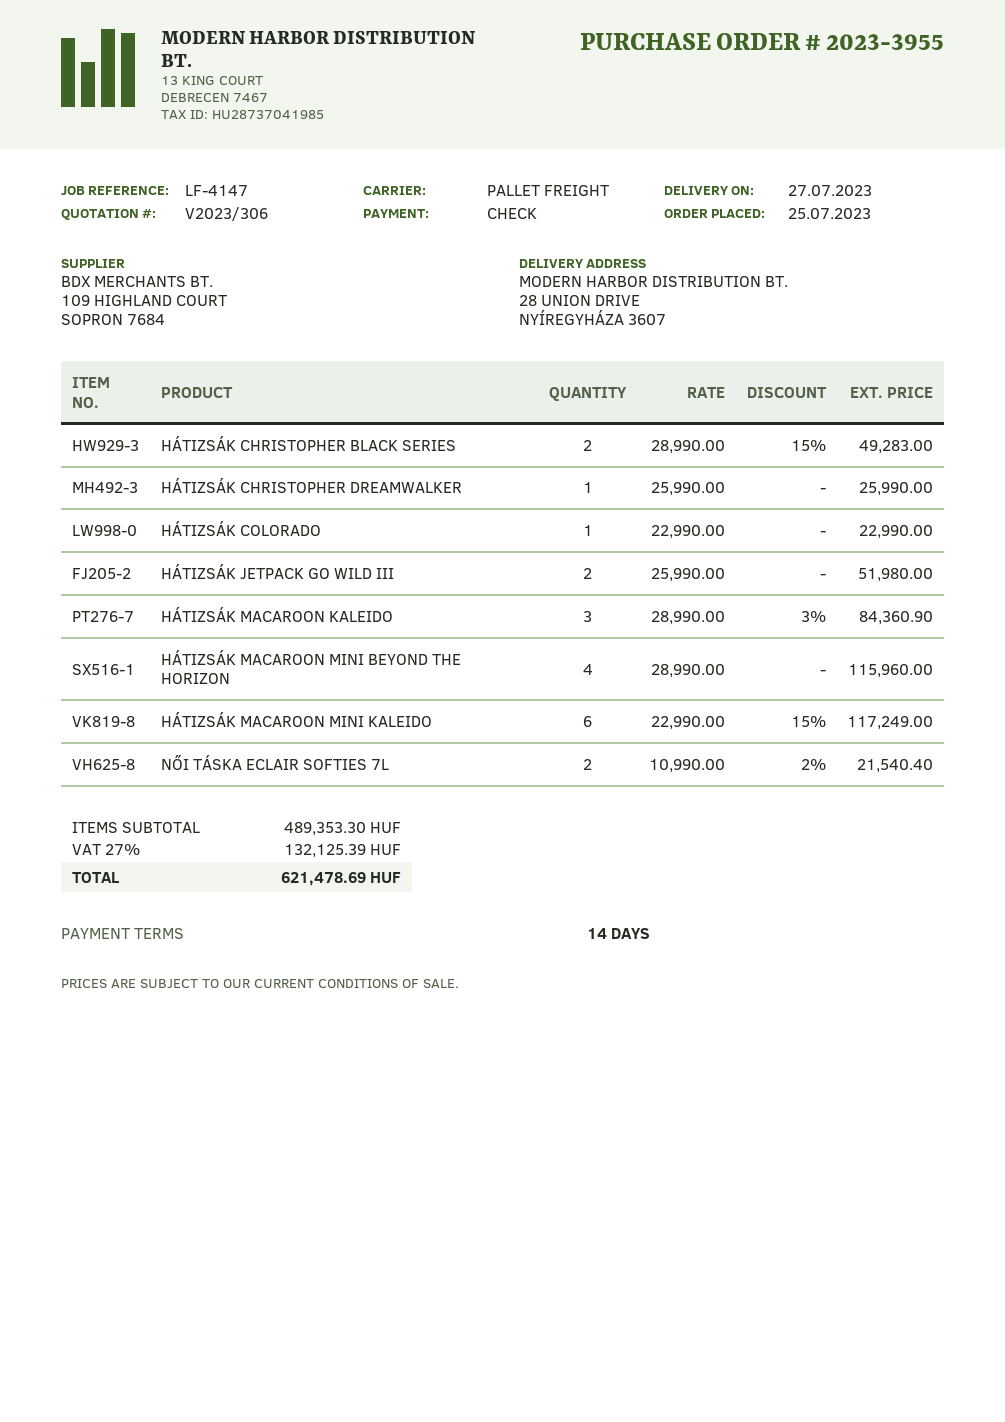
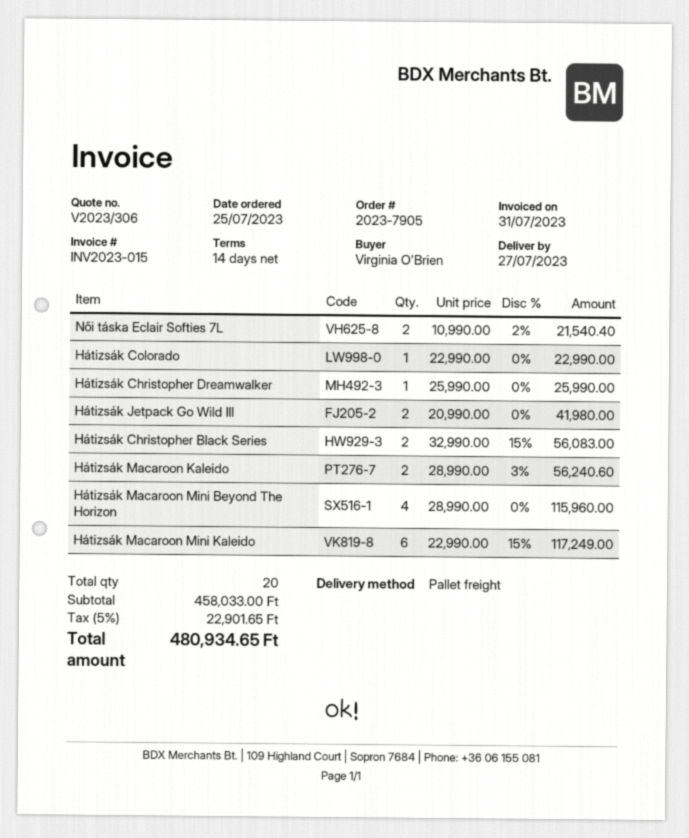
order number: 2023-3955 -> 2023-7905
HÁTIZSÁK CHRISTOPHER BLACK SERIES: 2 x 28990.00 - 15% = 49283.00 -> 2 x 32990.00 - 15% = 56083.00
HÁTIZSÁK JETPACK GO WILD III: 2 x 25990.00 = 51980.00 -> 2 x 20990.00 = 41980.00
HÁTIZSÁK MACAROON KALEIDO: 3 x 28990.00 - 3% = 84360.90 -> 2 x 28990.00 - 3% = 56240.60
subtotal: 489353.30 -> 458033.00
tax: 27% = 132125.39 -> 5% = 22901.65
total: 621478.69 -> 480934.65

